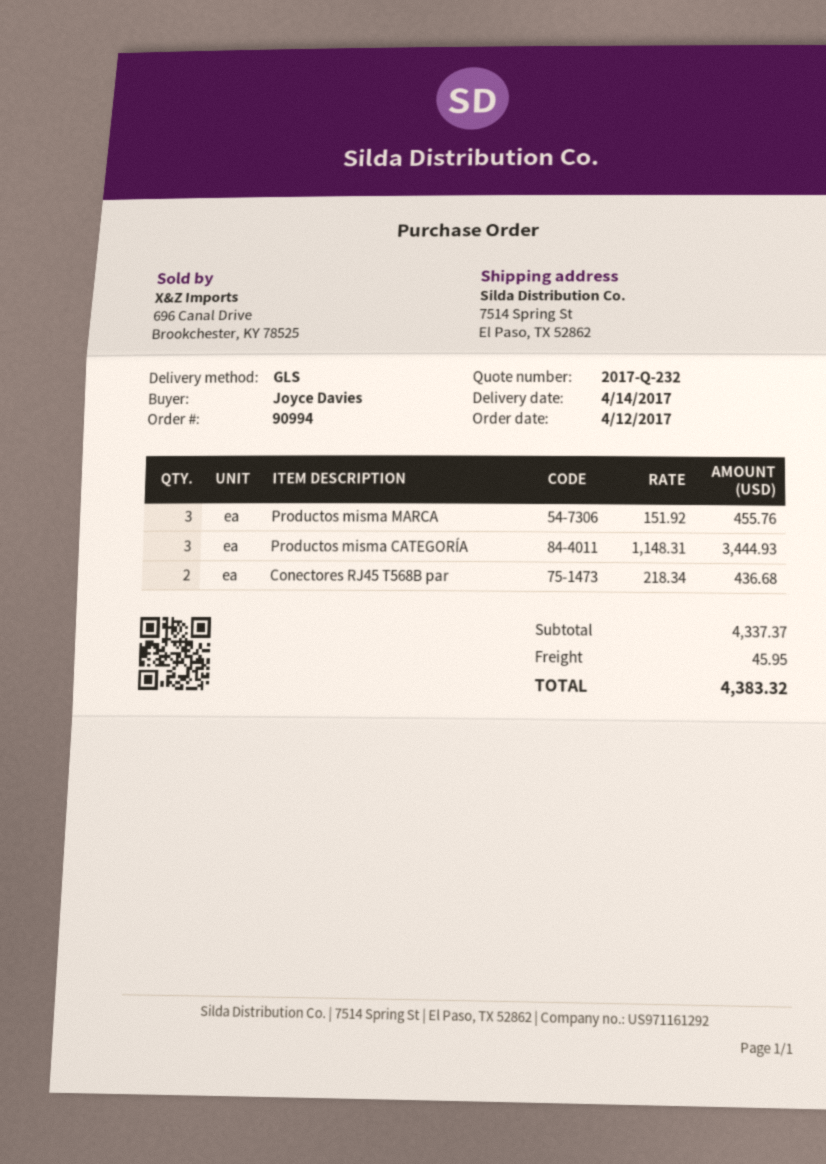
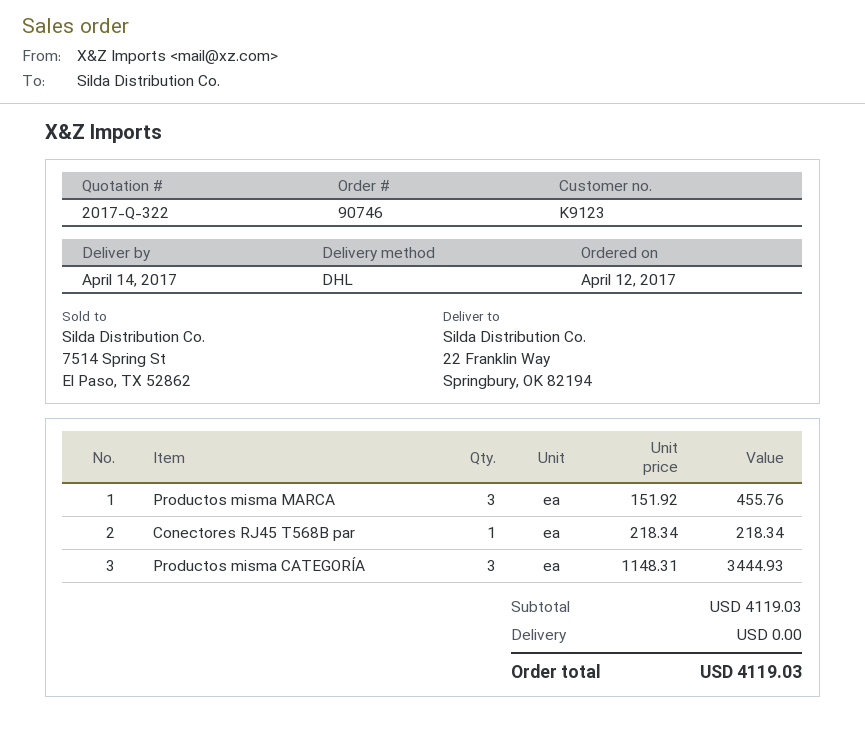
quote number: 2017-Q-232 -> 2017-Q-322
order number: 90994 -> 90746
shipping method: GLS -> DHL
ship to: 7514 Spring St, El Paso, TX 52862 -> 22 Franklin Way, Springbury, OK 82194
Conectores RJ45 T568B par: 2 x 218.34 = 436.68 -> 1 x 218.34 = 218.34
subtotal: 4337.37 -> 4119.03
shipping: 45.95 -> 0.00
total: 4383.32 -> 4119.03

